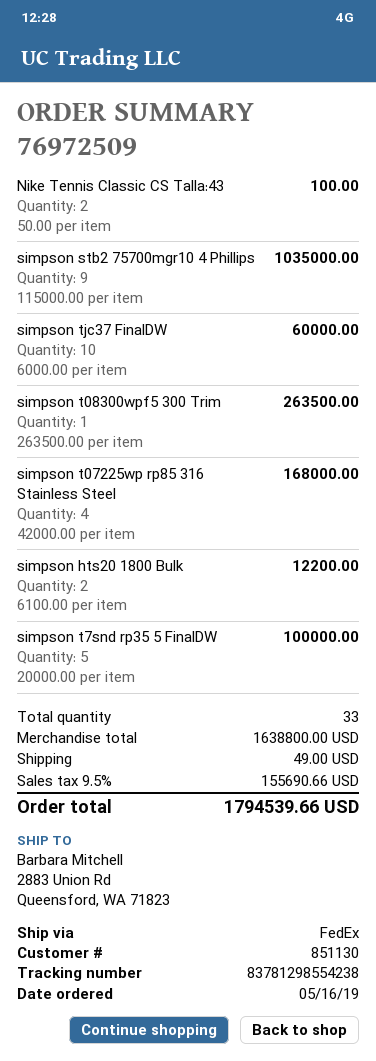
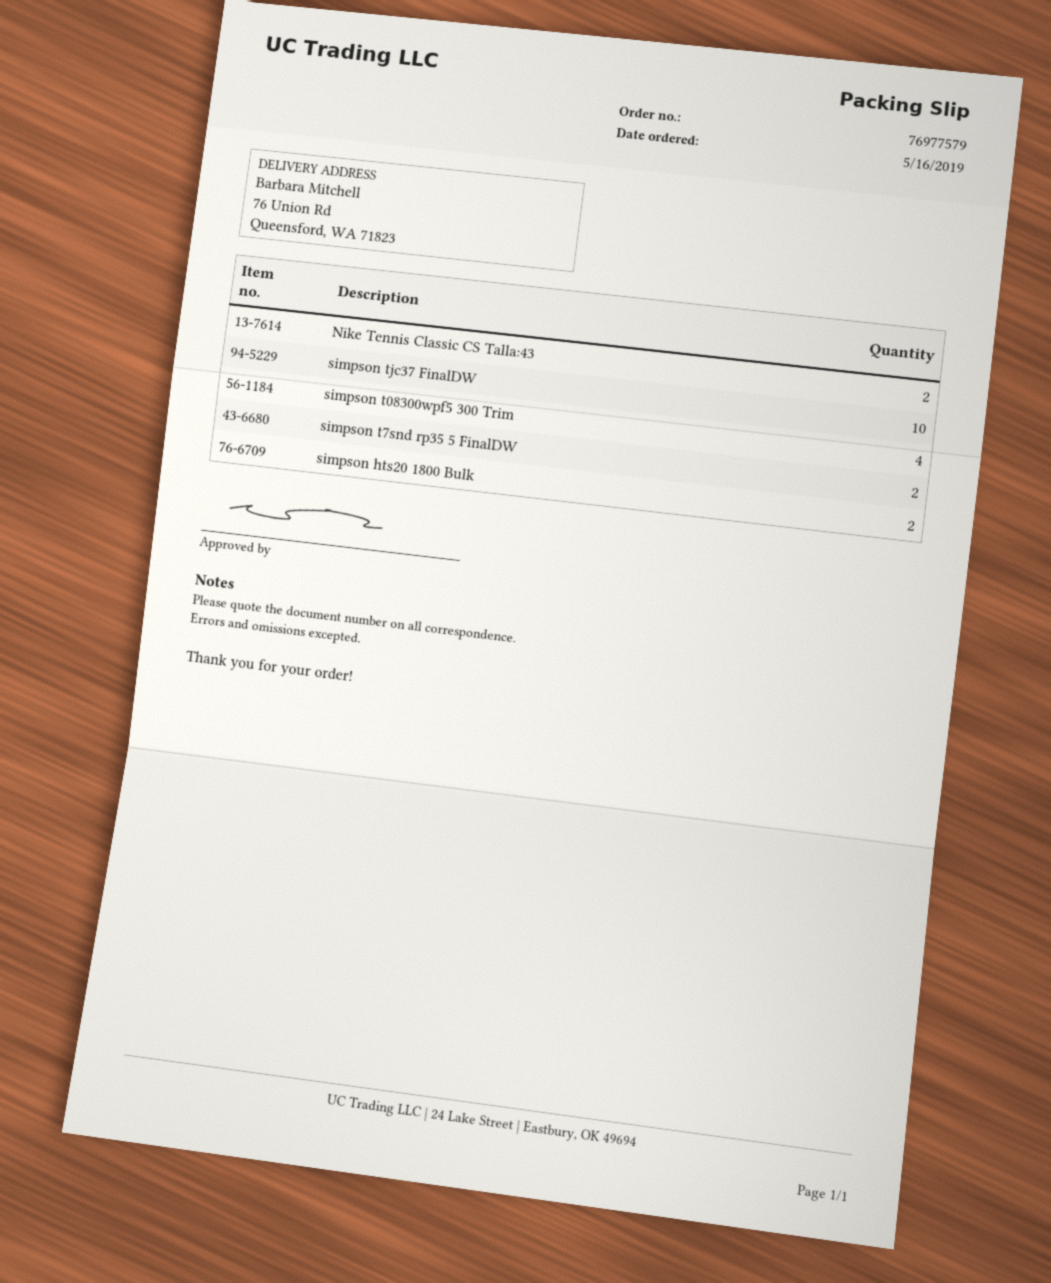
order number: 76972509 -> 76977579
ship to: 2883 Union Rd, Queensford, WA 71823 -> 76 Union Rd, Queensford, WA 71823
simpson stb2 75700mgr10 4 Phillips: 9 -> none
simpson t08300wpf5 300 Trim: 1 -> 4
simpson t07225wp rp85 316 Stainless Steel: 4 -> none
simpson t7snd rp35 5 FinalDW: 5 -> 2

